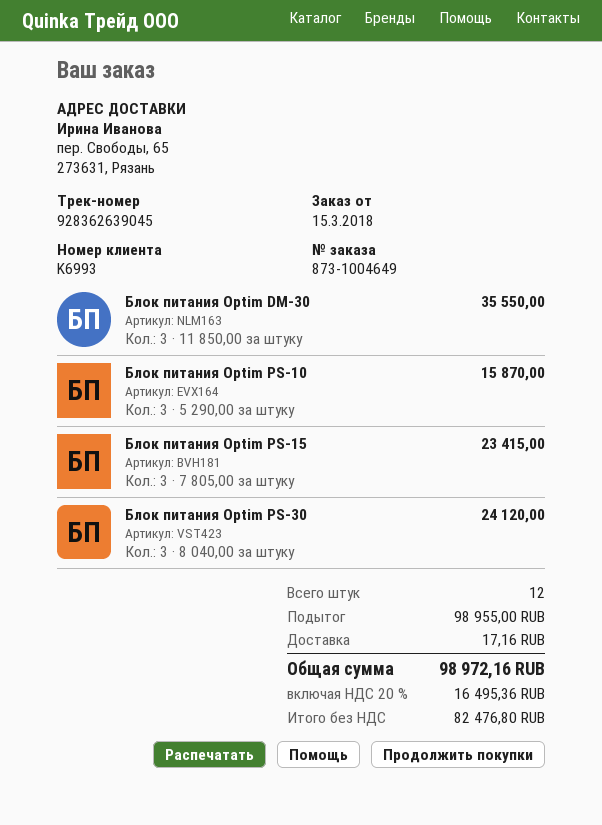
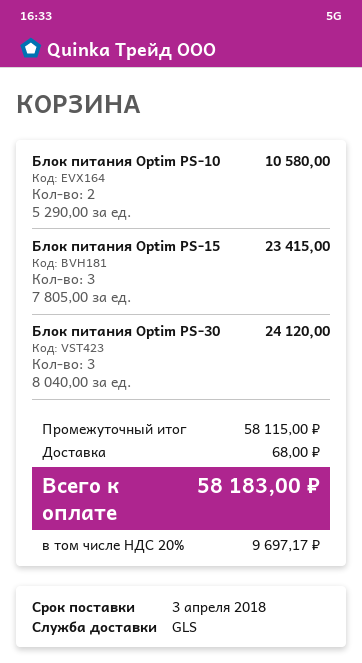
Блок питания Optim DM-30: 3 x 11850.00 = 35550.00 -> none
Блок питания Optim PS-10: 3 x 5290.00 = 15870.00 -> 2 x 5290.00 = 10580.00
subtotal: 98955.00 -> 58115.00
shipping: 17.16 -> 68.00
tax: 20% = 16495.36 -> 20% = 9697.17
total: 98972.16 -> 58183.00

